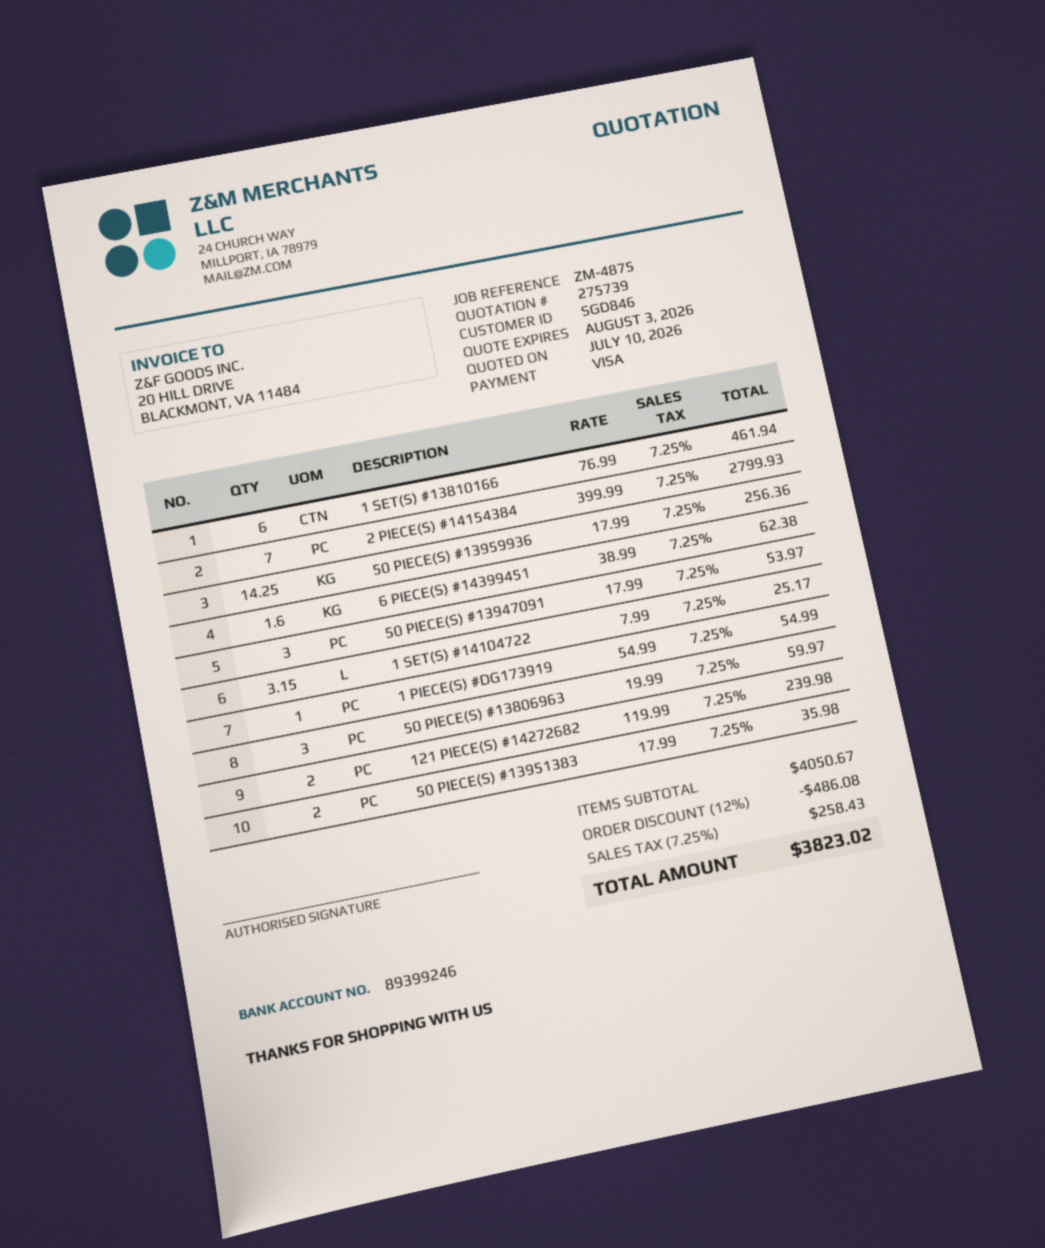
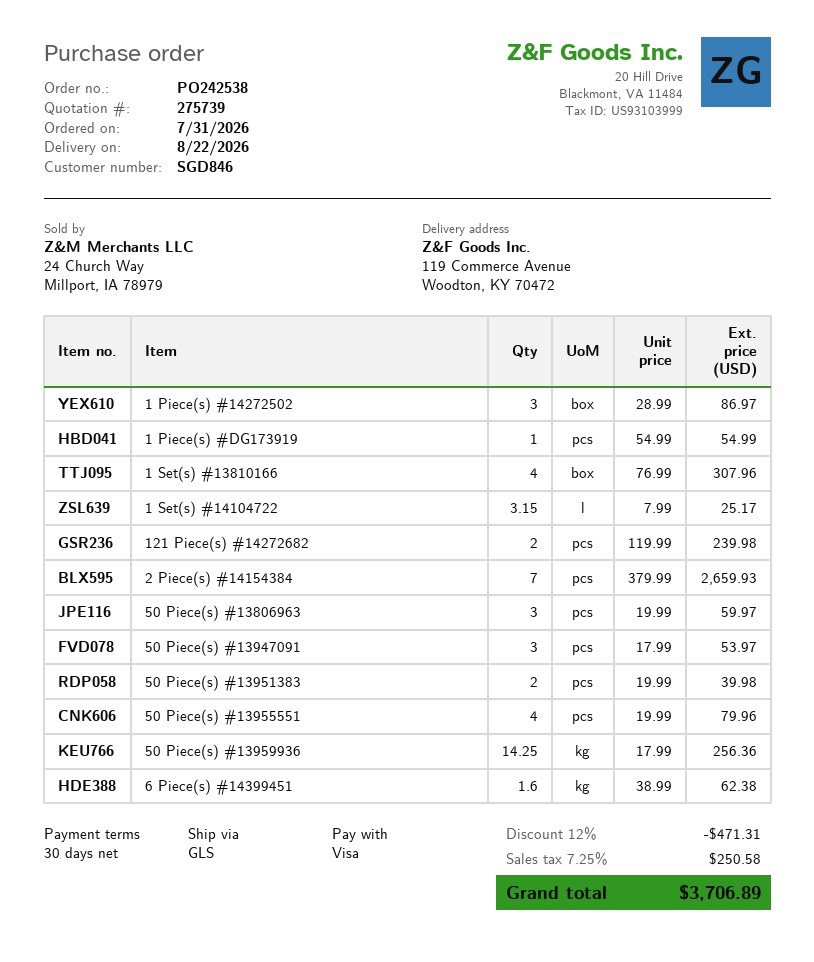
1 SET(S) #13810166: 6 x 76.99 = 461.94 -> 4 x 76.99 = 307.96
2 PIECE(S) #14154384: 7 x 399.99 = 2799.93 -> 7 x 379.99 = 2659.93
50 PIECE(S) #13951383: 2 x 17.99 = 35.98 -> 2 x 19.99 = 39.98
1 Piece(s) #14272502: none -> 3 x 28.99 = 86.97
50 Piece(s) #13955551: none -> 4 x 19.99 = 79.96
discount: 12% = 486.08 -> 12% = 471.31
tax: 7.25% = 258.43 -> 7.25% = 250.58
total: 3823.02 -> 3706.89

